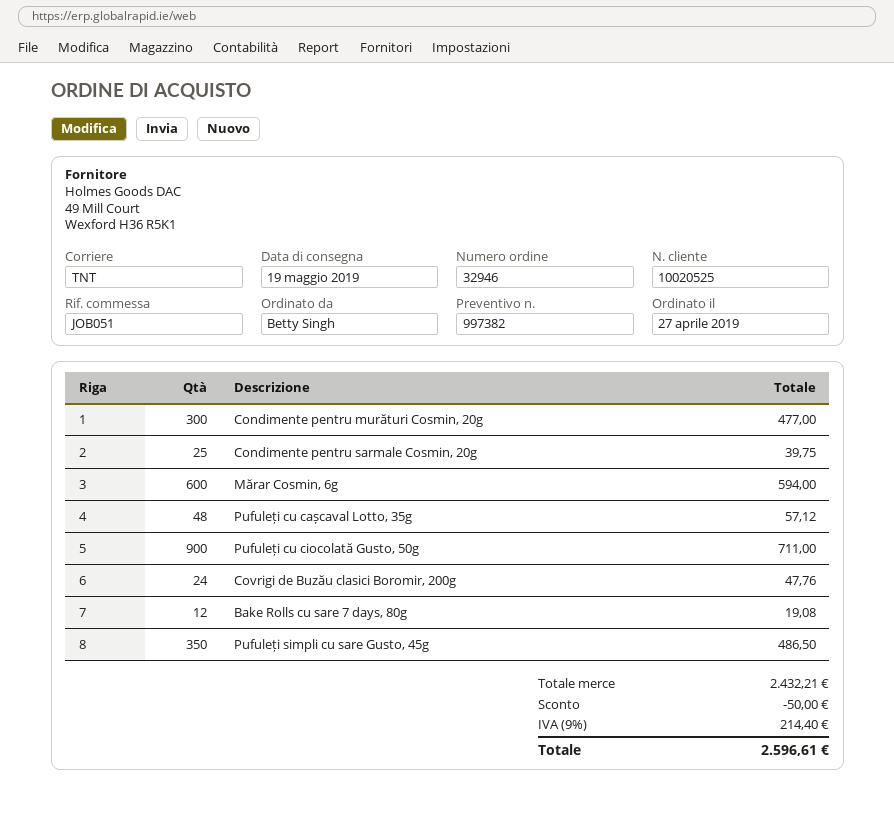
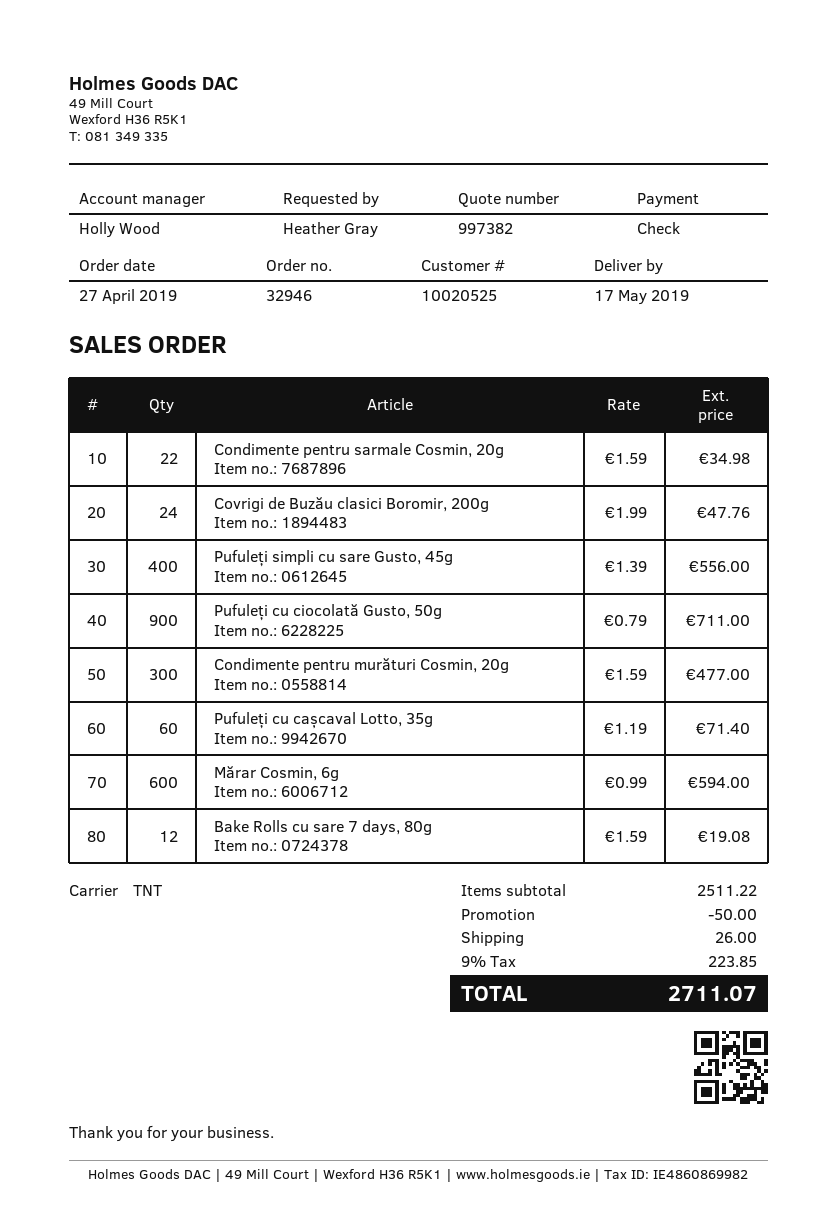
delivery date: 2019-05-19 -> 2019-05-17
ordered by: Betty Singh -> Heather Gray
Condimente pentru sarmale Cosmin, 20g: 25 for 39.75 -> 22 for 34.98
Pufuleți cu cașcaval Lotto, 35g: 48 for 57.12 -> 60 for 71.40
Pufuleți simpli cu sare Gusto, 45g: 350 for 486.50 -> 400 for 556.00
subtotal: 2432.21 -> 2511.22
shipping: none -> 26.00
tax: 9% = 214.40 -> 9% = 223.85
total: 2596.61 -> 2711.07

